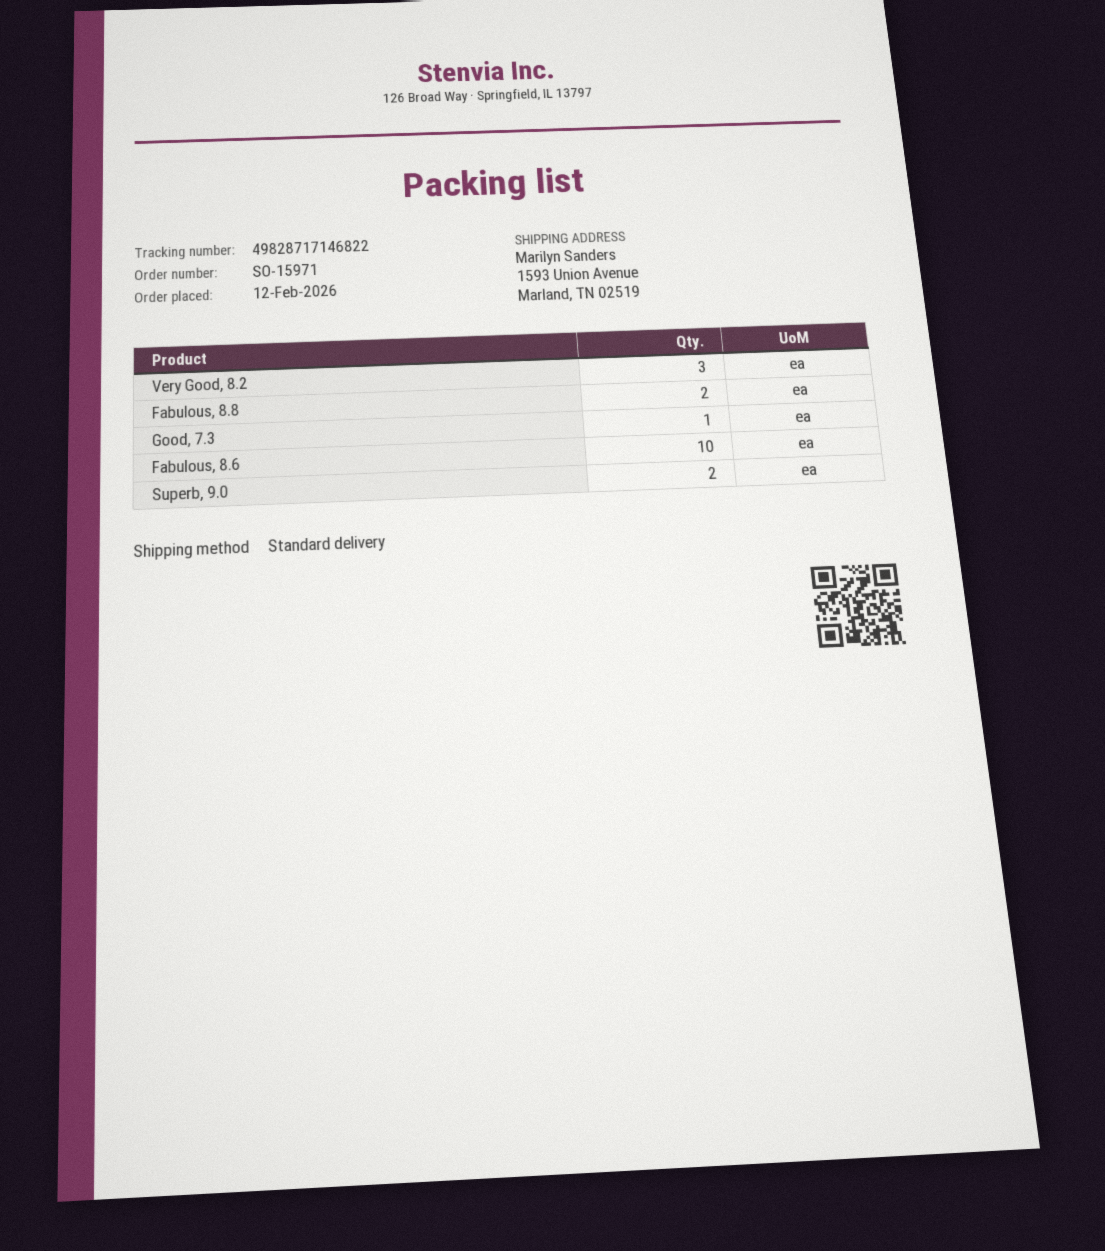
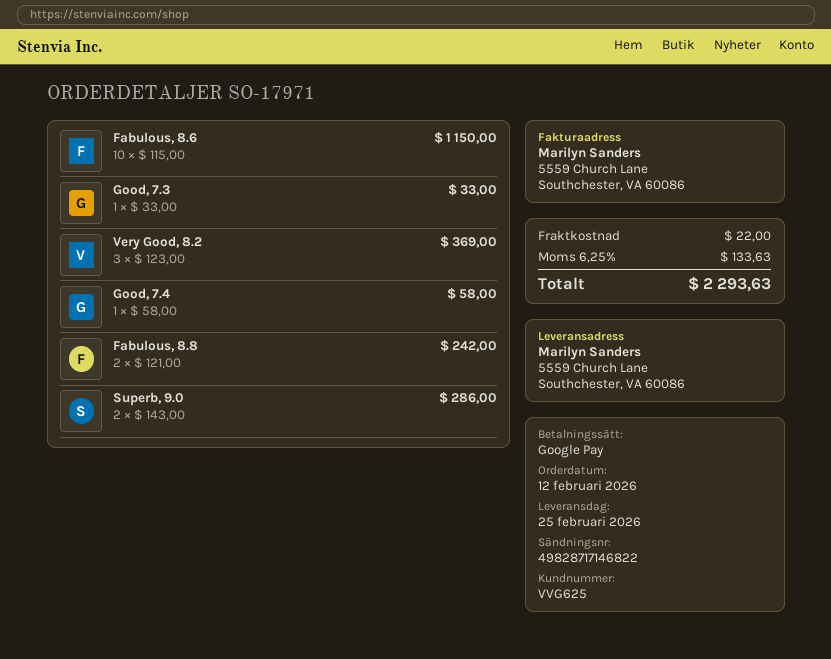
order number: SO-15971 -> SO-17971
ship to: 1593 Union Avenue, Marland, TN 02519 -> 5559 Church Lane, Southchester, VA 60086
Good, 7.4: none -> 1

